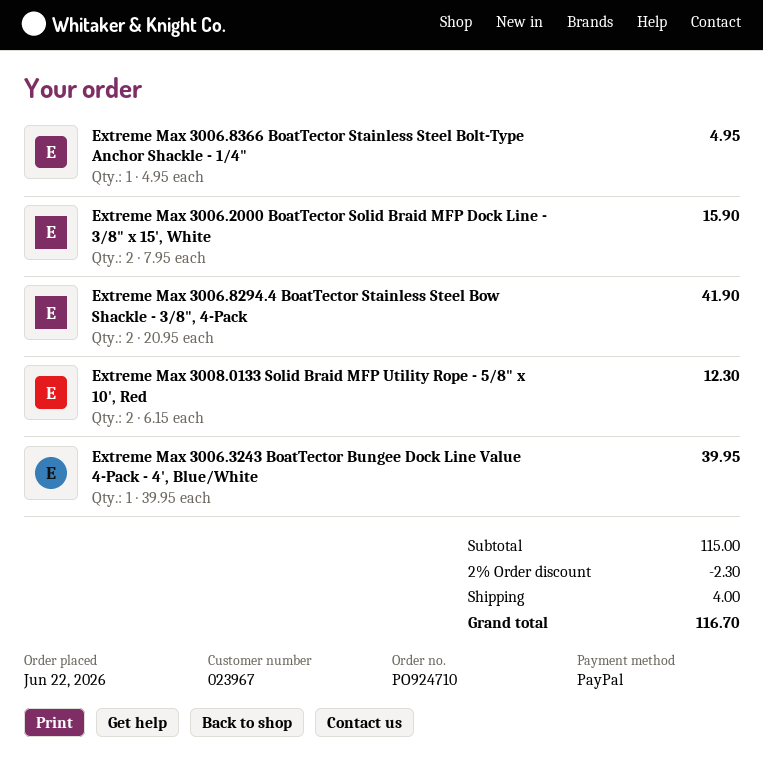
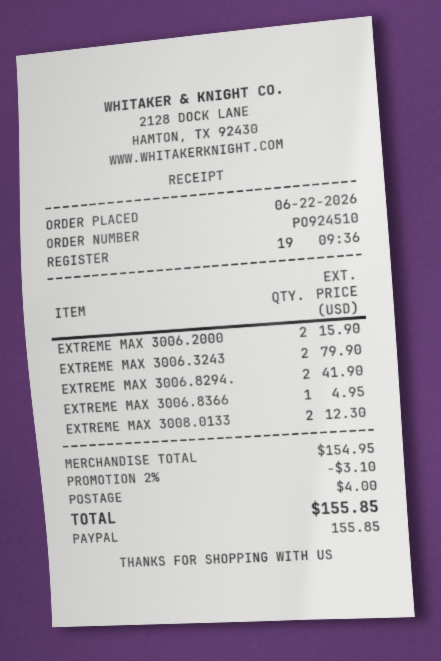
order number: PO924710 -> PO924510
Extreme Max 3006.3243 BoatTector Bungee Dock Line Value 4-Pack - 4', Blue/White: 1 for 39.95 -> 2 for 79.90
subtotal: 115.00 -> 154.95
discount: 2% = 2.30 -> 2% = 3.10
total: 116.70 -> 155.85

